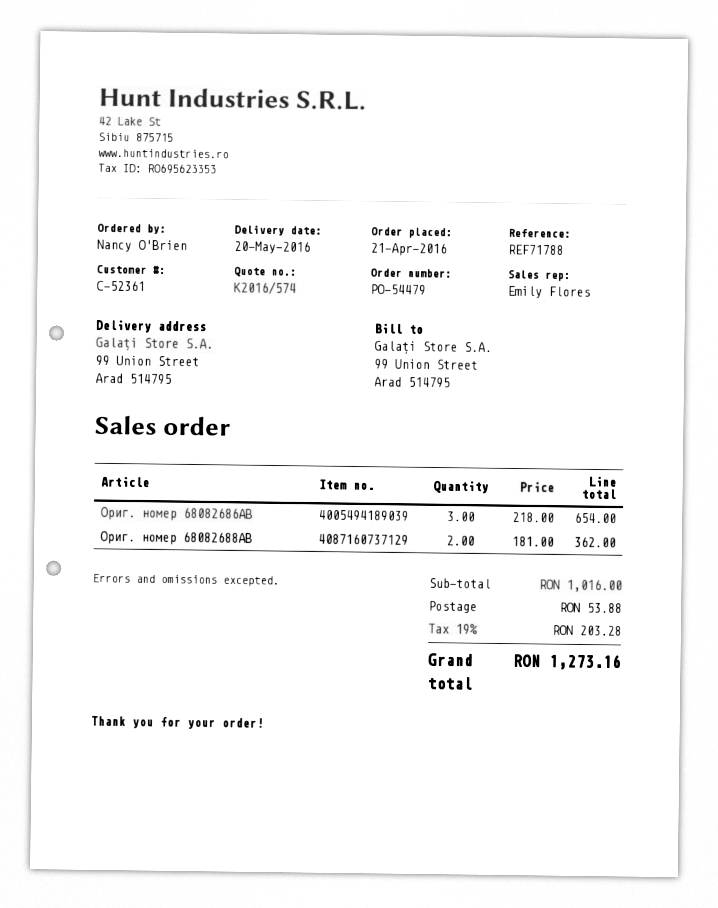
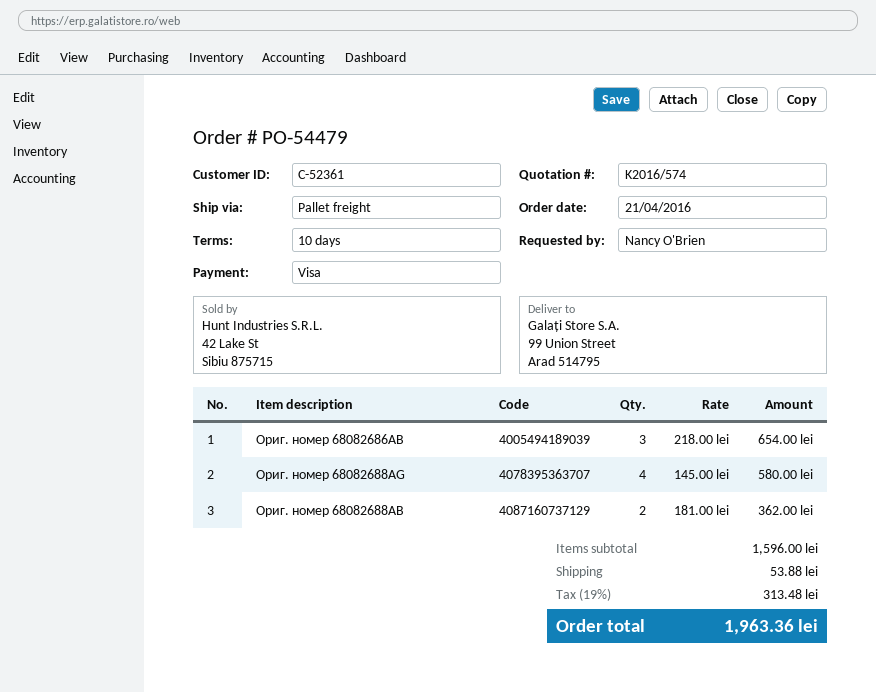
Ориг. номер 68082688AG: none -> 4 x 145.00 = 580.00
subtotal: 1016.00 -> 1596.00
tax: 19% = 203.28 -> 19% = 313.48
total: 1273.16 -> 1963.36

